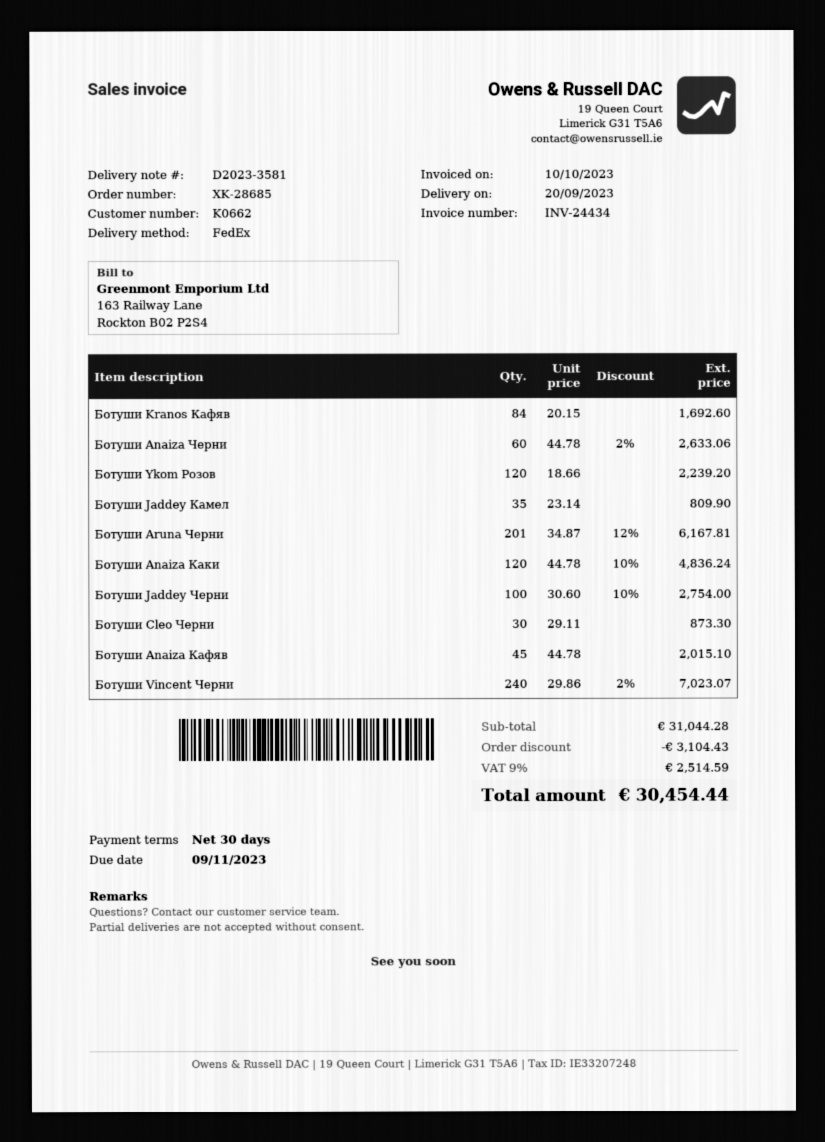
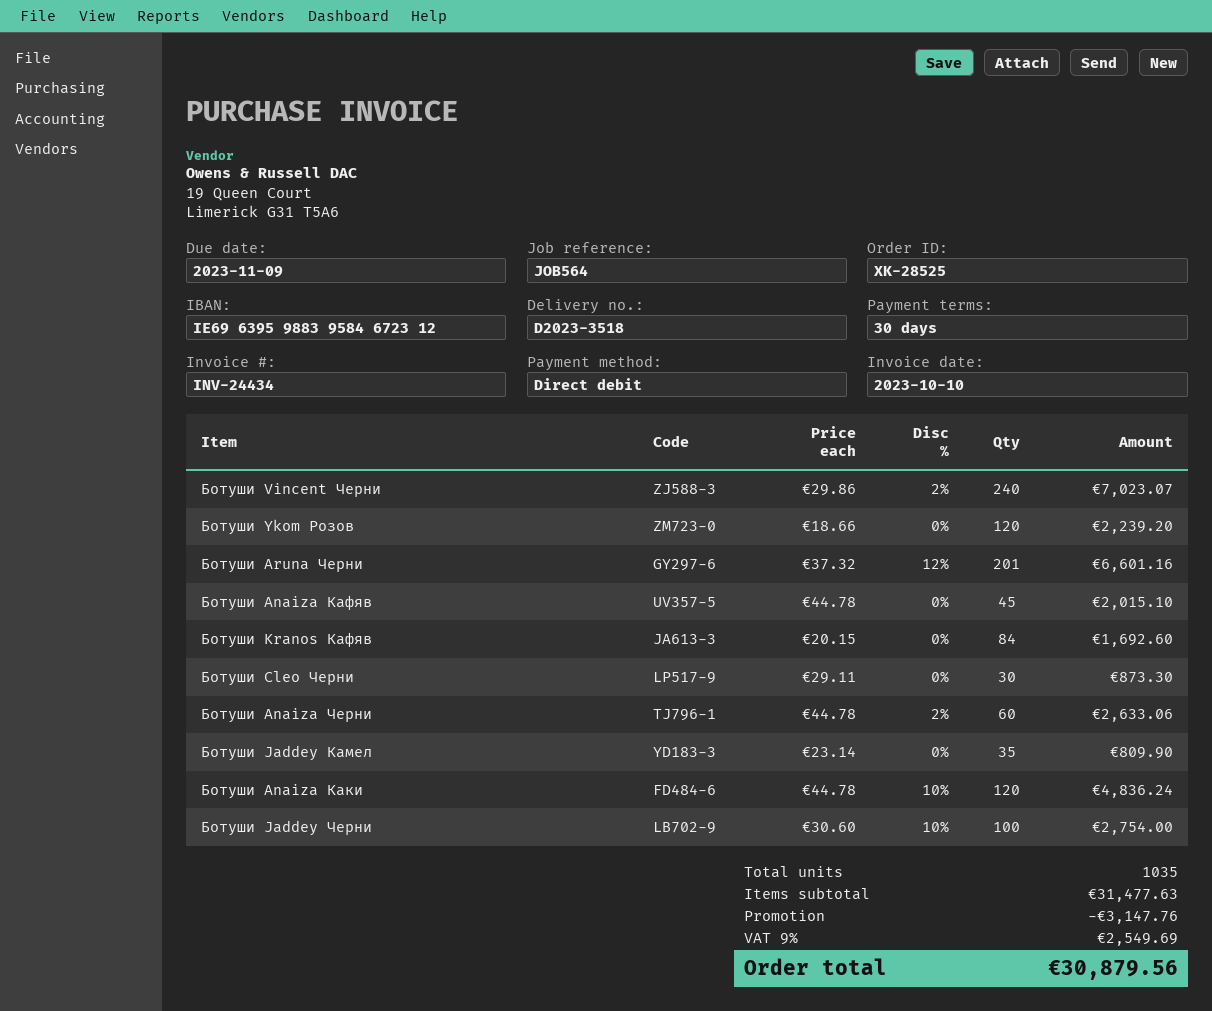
order number: XK-28685 -> XK-28525
delivery note number: D2023-3581 -> D2023-3518
Ботуши Aruna Черни: 201 x 34.87 - 12% = 6167.81 -> 201 x 37.32 - 12% = 6601.16
subtotal: 31044.28 -> 31477.63
discount: 3104.43 -> 3147.76
tax: 9% = 2514.59 -> 9% = 2549.69
total: 30454.44 -> 30879.56

